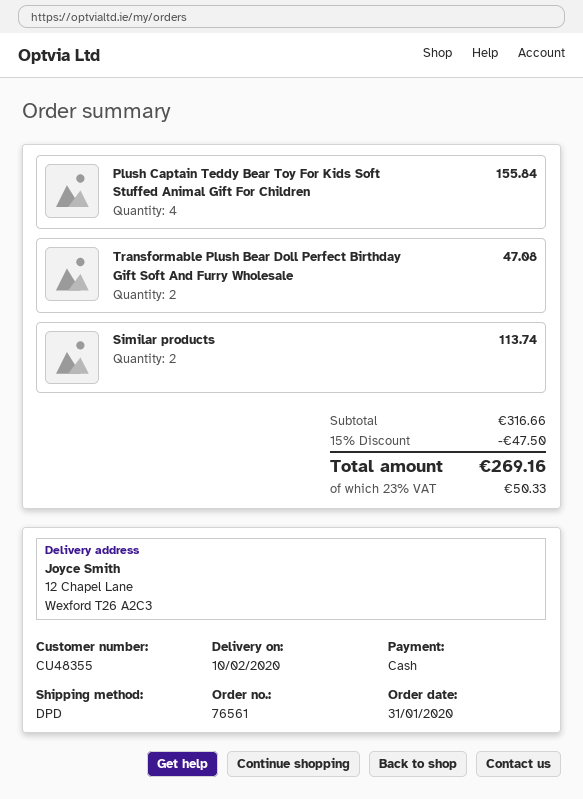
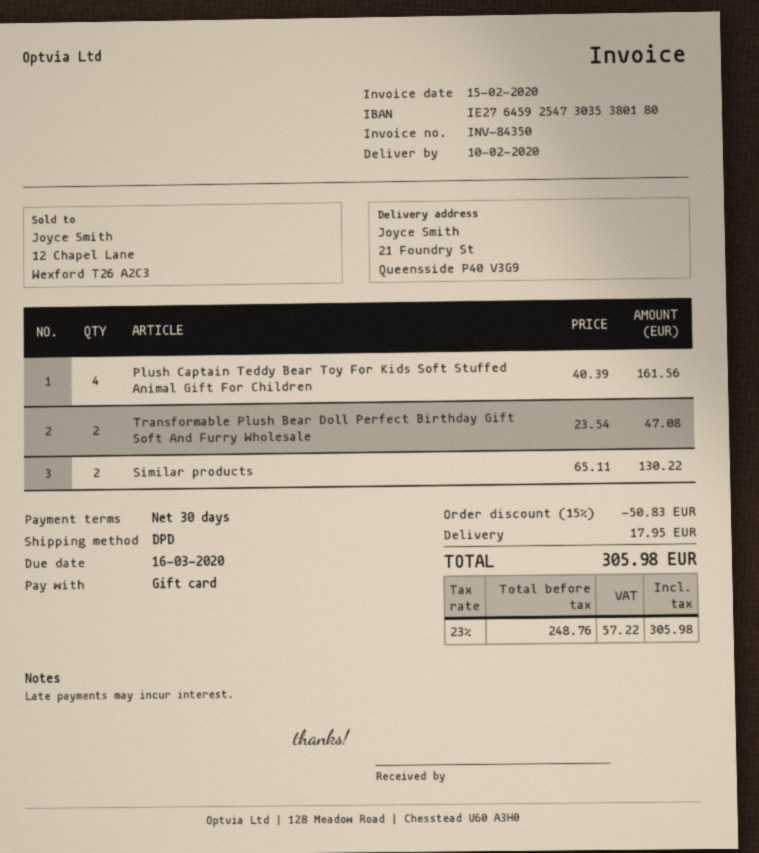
payment method: cash -> gift card
ship to: 12 Chapel Lane, Wexford T26 A2C3 -> 21 Foundry St, Queensside P40 V3G9
Plush Captain Teddy Bear Toy For Kids Soft Stuffed Animal Gift For Children: 4 for 155.84 -> 4 for 161.56
Similar products: 2 for 113.74 -> 2 for 130.22
discount: 15% = 47.50 -> 15% = 50.83
shipping: none -> 17.95
tax: 23% = 50.33 -> 23% = 57.22
total: 269.16 -> 305.98

